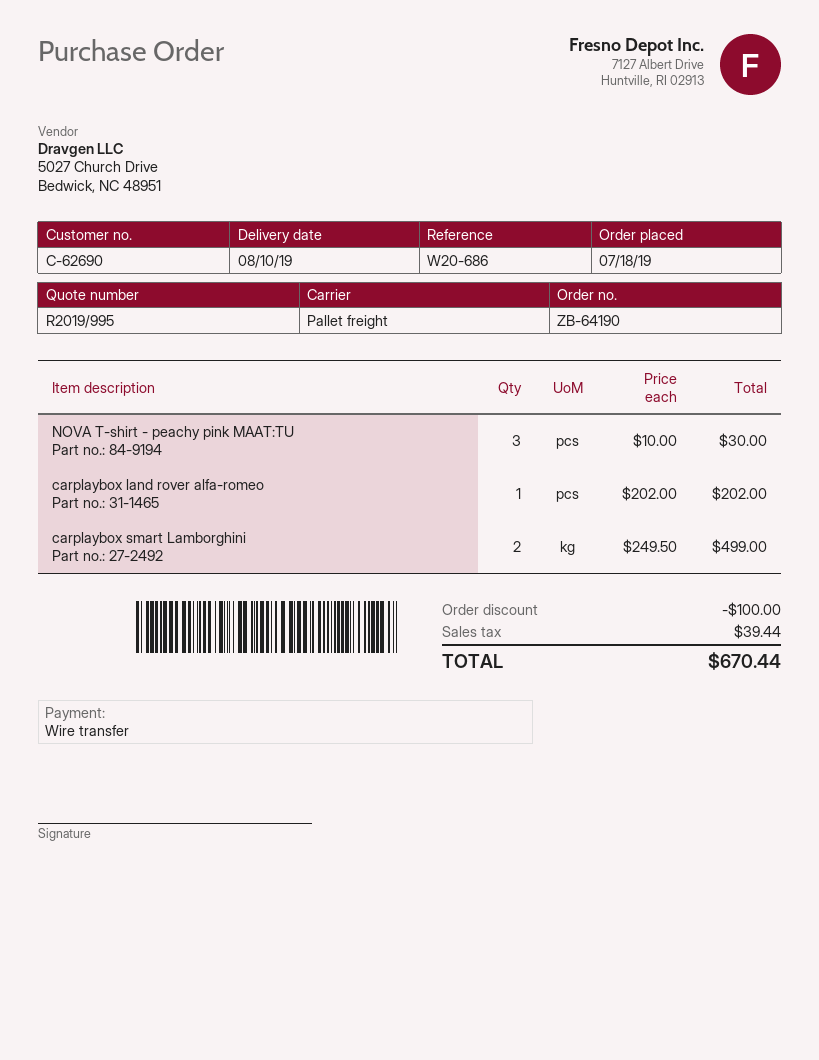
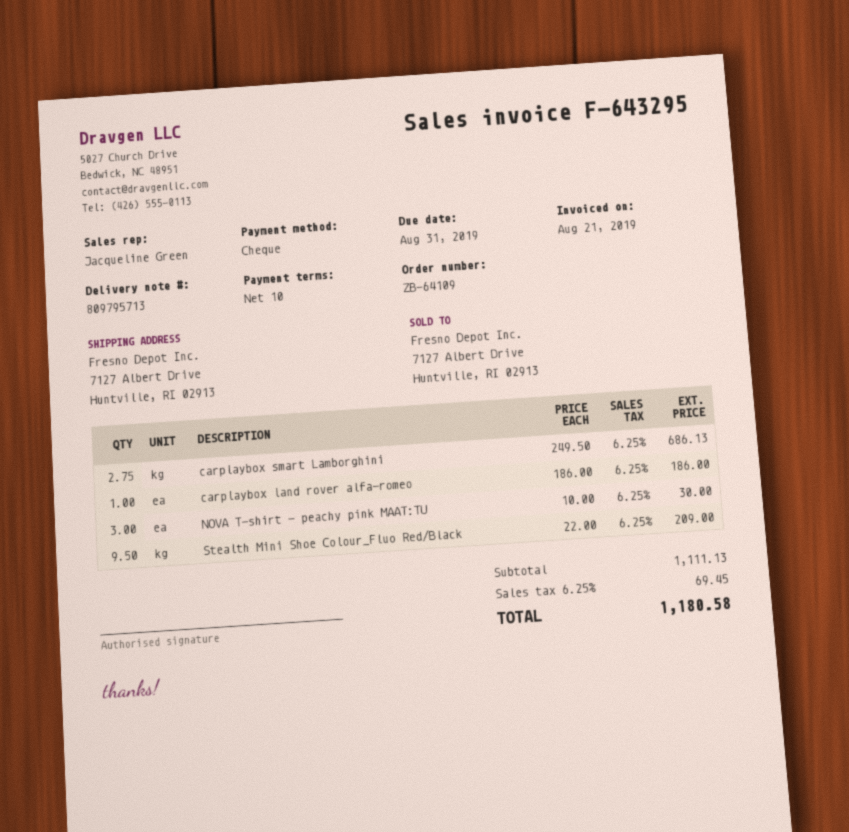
order number: ZB-64190 -> ZB-64109
payment method: bank transfer -> cheque
carplaybox land rover alfa-romeo: 1 x 202.00 = 202.00 -> 1 x 186.00 = 186.00
carplaybox smart Lamborghini: 2 x 249.50 = 499.00 -> 2.75 x 249.50 = 686.13
Stealth Mini Shoe Colour_Fluo Red/Black: none -> 9.5 x 22.00 = 209.00
discount: 100.00 -> none
tax: 39.44 -> 69.45
total: 670.44 -> 1180.58

